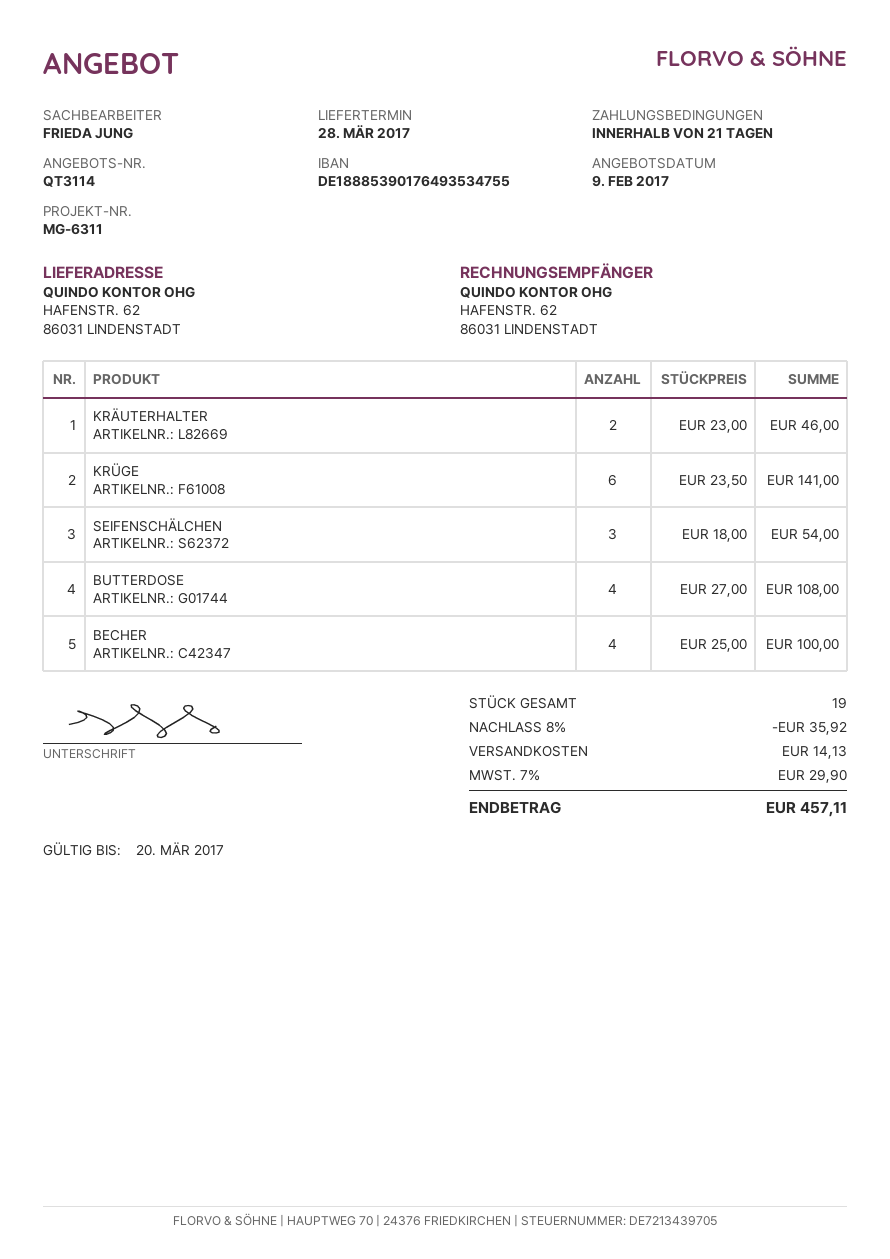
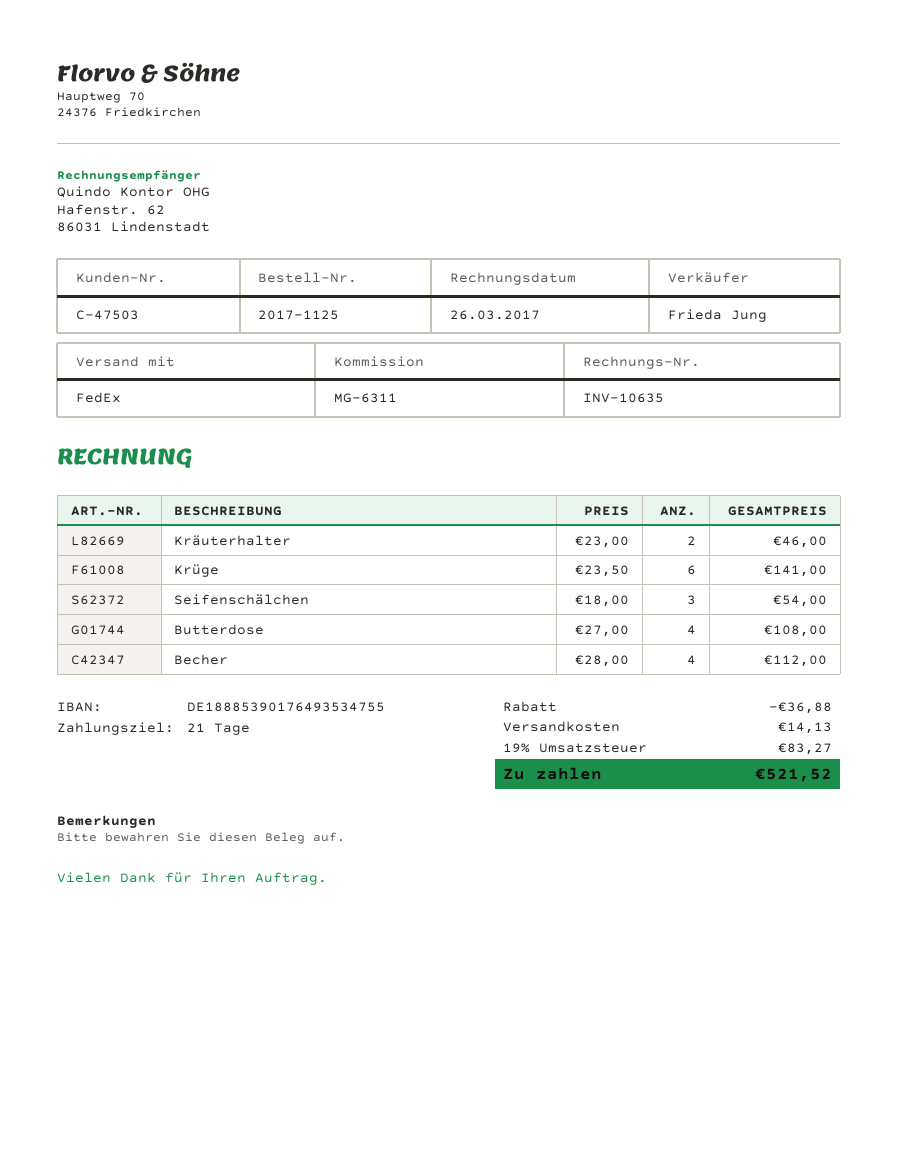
BECHER: 4 x 25.00 = 100.00 -> 4 x 28.00 = 112.00
discount: 35.92 -> 36.88
tax: 7% = 29.90 -> 19% = 83.27
total: 457.11 -> 521.52

